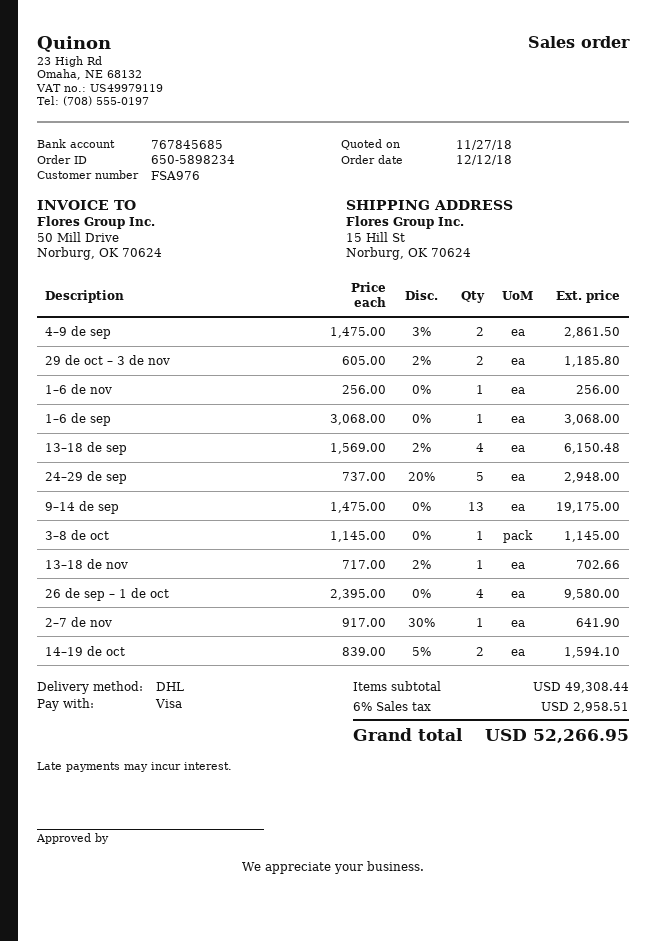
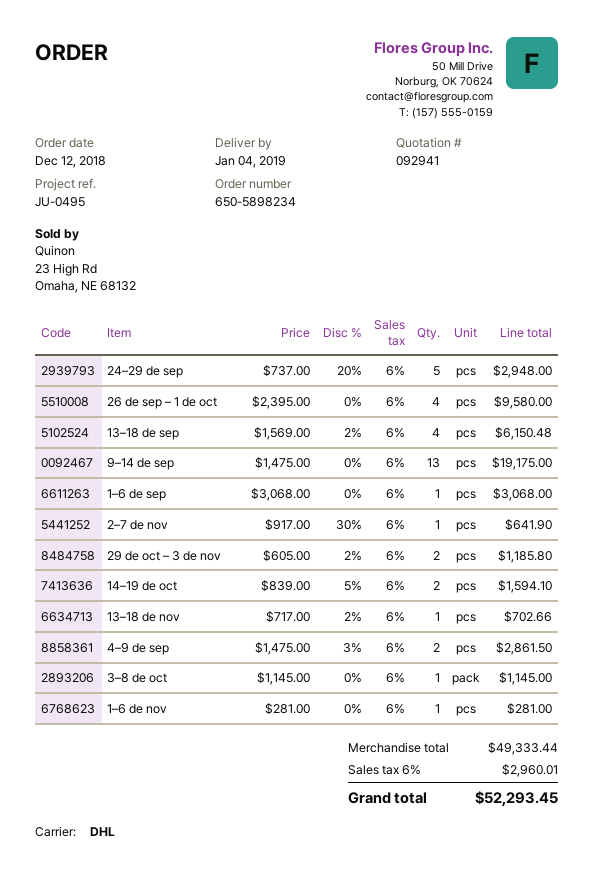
1–6 de nov: 1 x 256.00 = 256.00 -> 1 x 281.00 = 281.00
subtotal: 49308.44 -> 49333.44
tax: 6% = 2958.51 -> 6% = 2960.01
total: 52266.95 -> 52293.45

